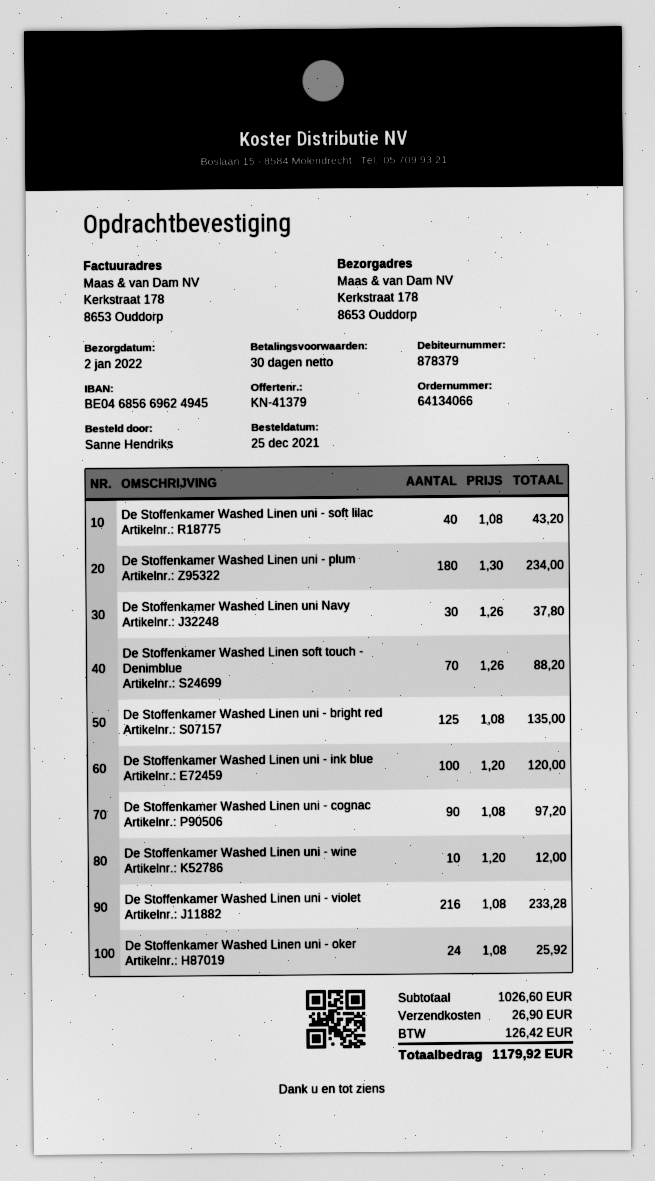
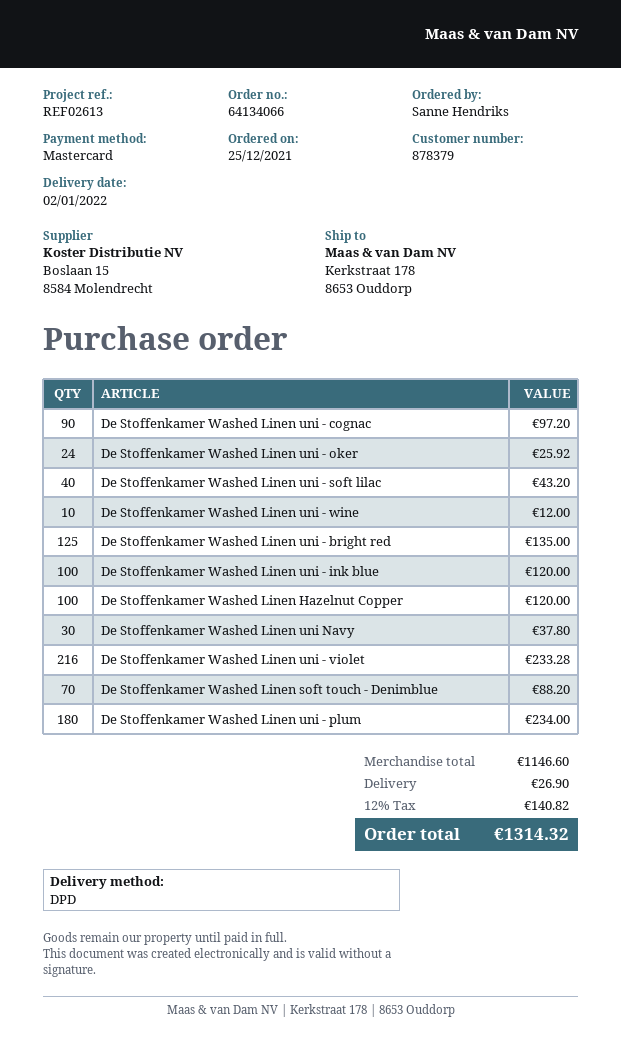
De Stoffenkamer Washed Linen Hazelnut Copper: none -> 100 for 120.00
subtotal: 1026.60 -> 1146.60
tax: 126.42 -> 140.82
total: 1179.92 -> 1314.32

